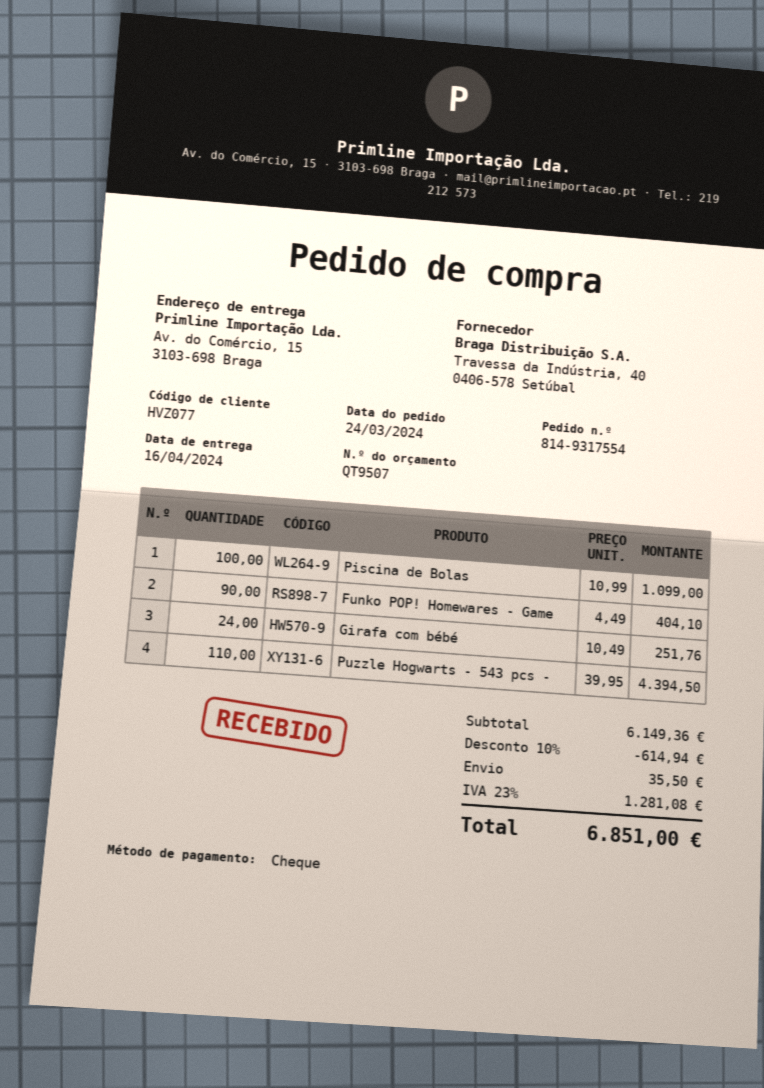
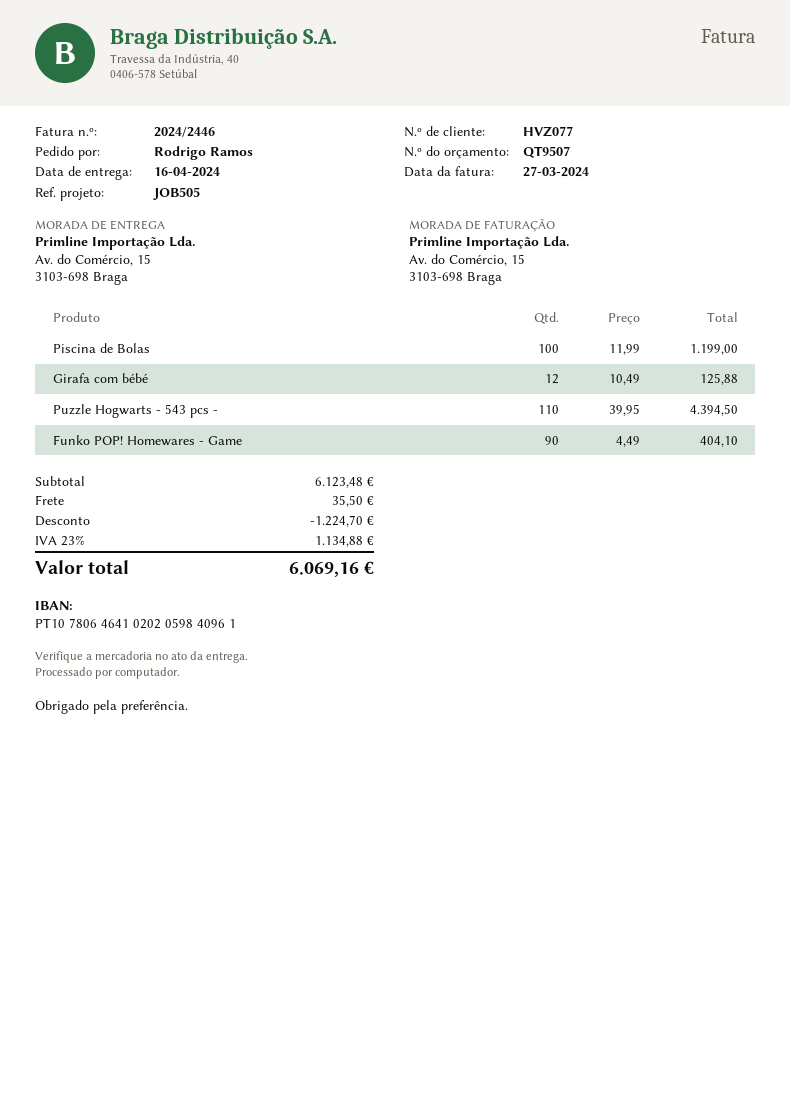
Piscina de Bolas: 100 x 10.99 = 1099.00 -> 100 x 11.99 = 1199.00
Girafa com bébé: 24 x 10.49 = 251.76 -> 12 x 10.49 = 125.88
subtotal: 6149.36 -> 6123.48
discount: 614.94 -> 1224.70
tax: 23% = 1281.08 -> 23% = 1134.88
total: 6851.00 -> 6069.16

